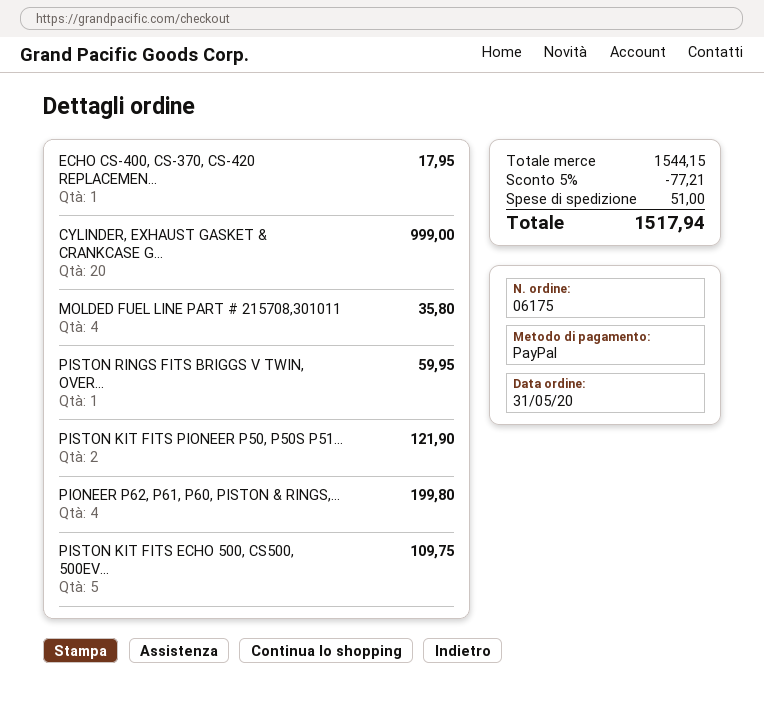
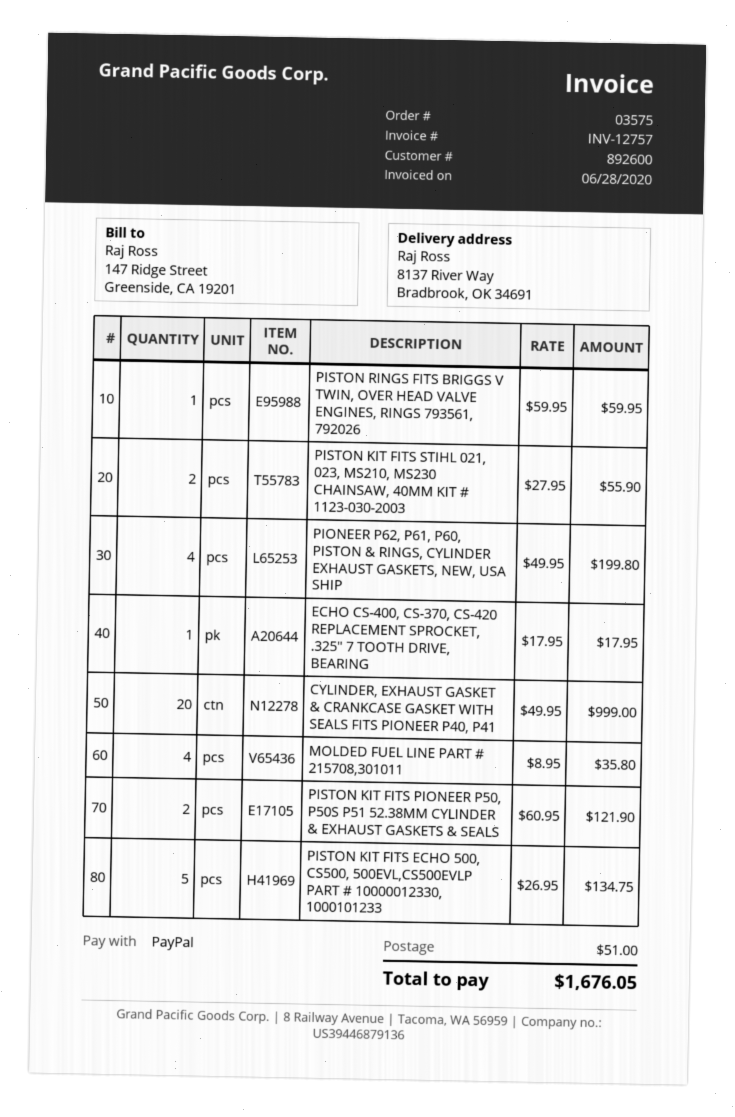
order number: 06175 -> 03575
PISTON KIT FITS ECHO 500, CS500, 500EV...: 5 for 109.75 -> 5 for 134.75
PISTON KIT FITS STIHL 021, 023, MS210, MS230 CHAINSAW, 40MM KIT # 1123-030-2003: none -> 2 for 55.90
discount: 5% = 77.21 -> none
total: 1517.94 -> 1676.05

